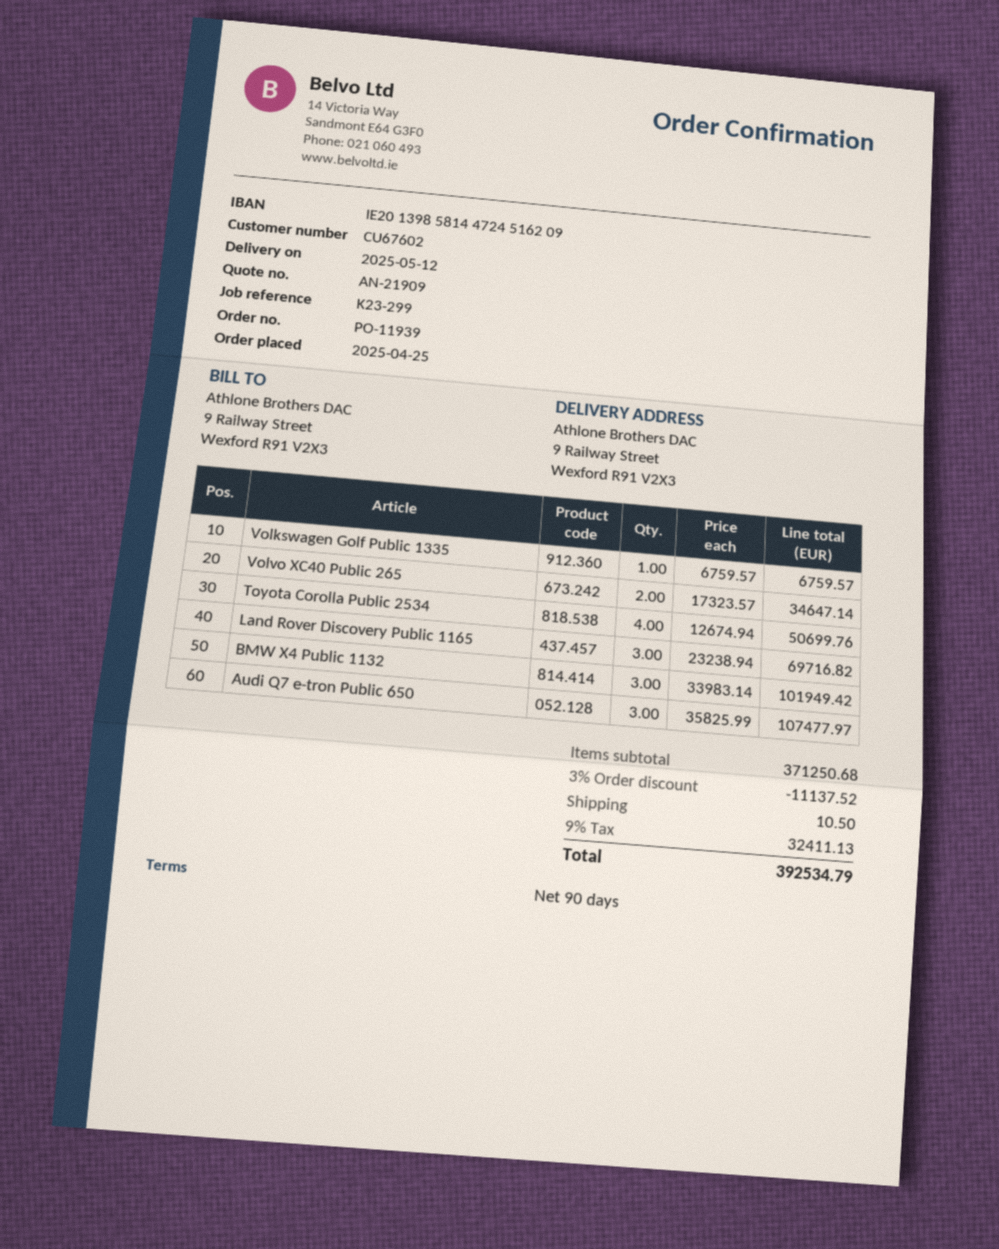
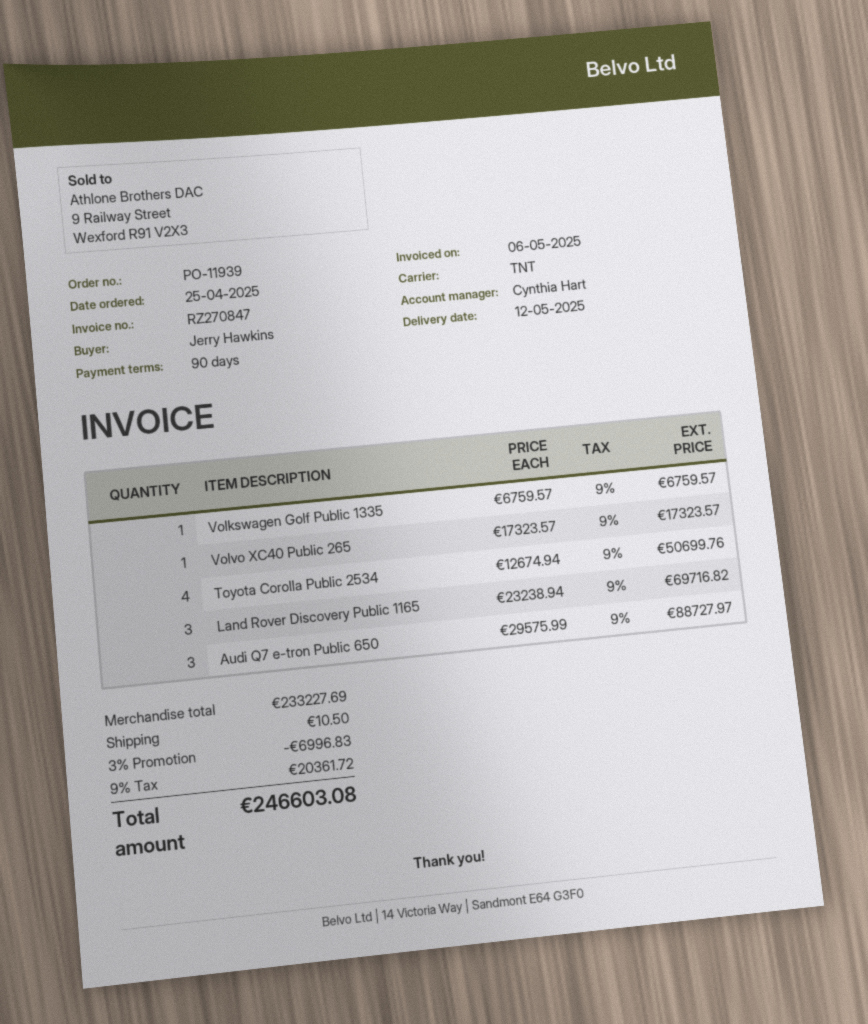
Volvo XC40 Public 265: 2 x 17323.57 = 34647.14 -> 1 x 17323.57 = 17323.57
BMW X4 Public 1132: 3 x 33983.14 = 101949.42 -> none
Audi Q7 e-tron Public 650: 3 x 35825.99 = 107477.97 -> 3 x 29575.99 = 88727.97
subtotal: 371250.68 -> 233227.69
discount: 3% = 11137.52 -> 3% = 6996.83
tax: 9% = 32411.13 -> 9% = 20361.72
total: 392534.79 -> 246603.08

